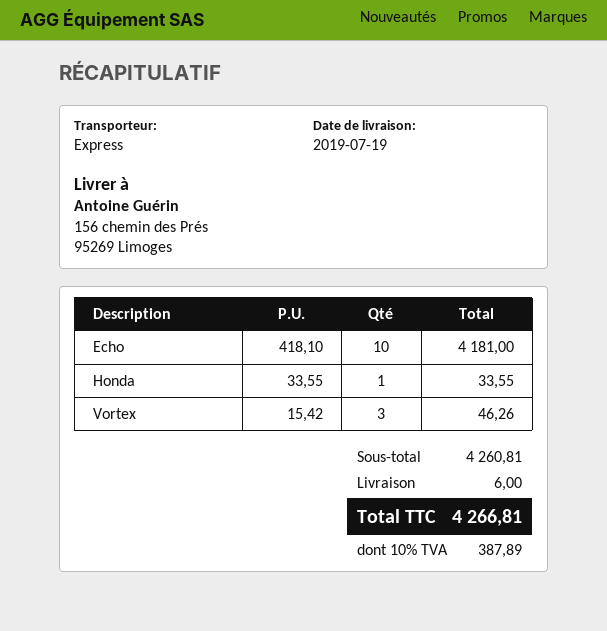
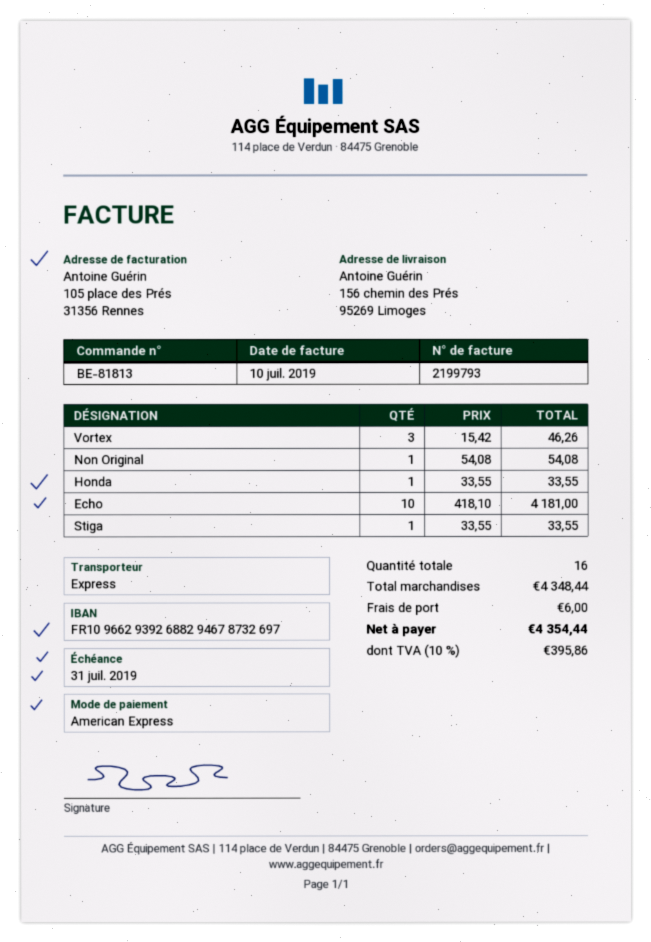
Non Original: none -> 1 x 54.08 = 54.08
Stiga: none -> 1 x 33.55 = 33.55
subtotal: 4260.81 -> 4348.44
tax: 10% = 387.89 -> 10% = 395.86
total: 4266.81 -> 4354.44

